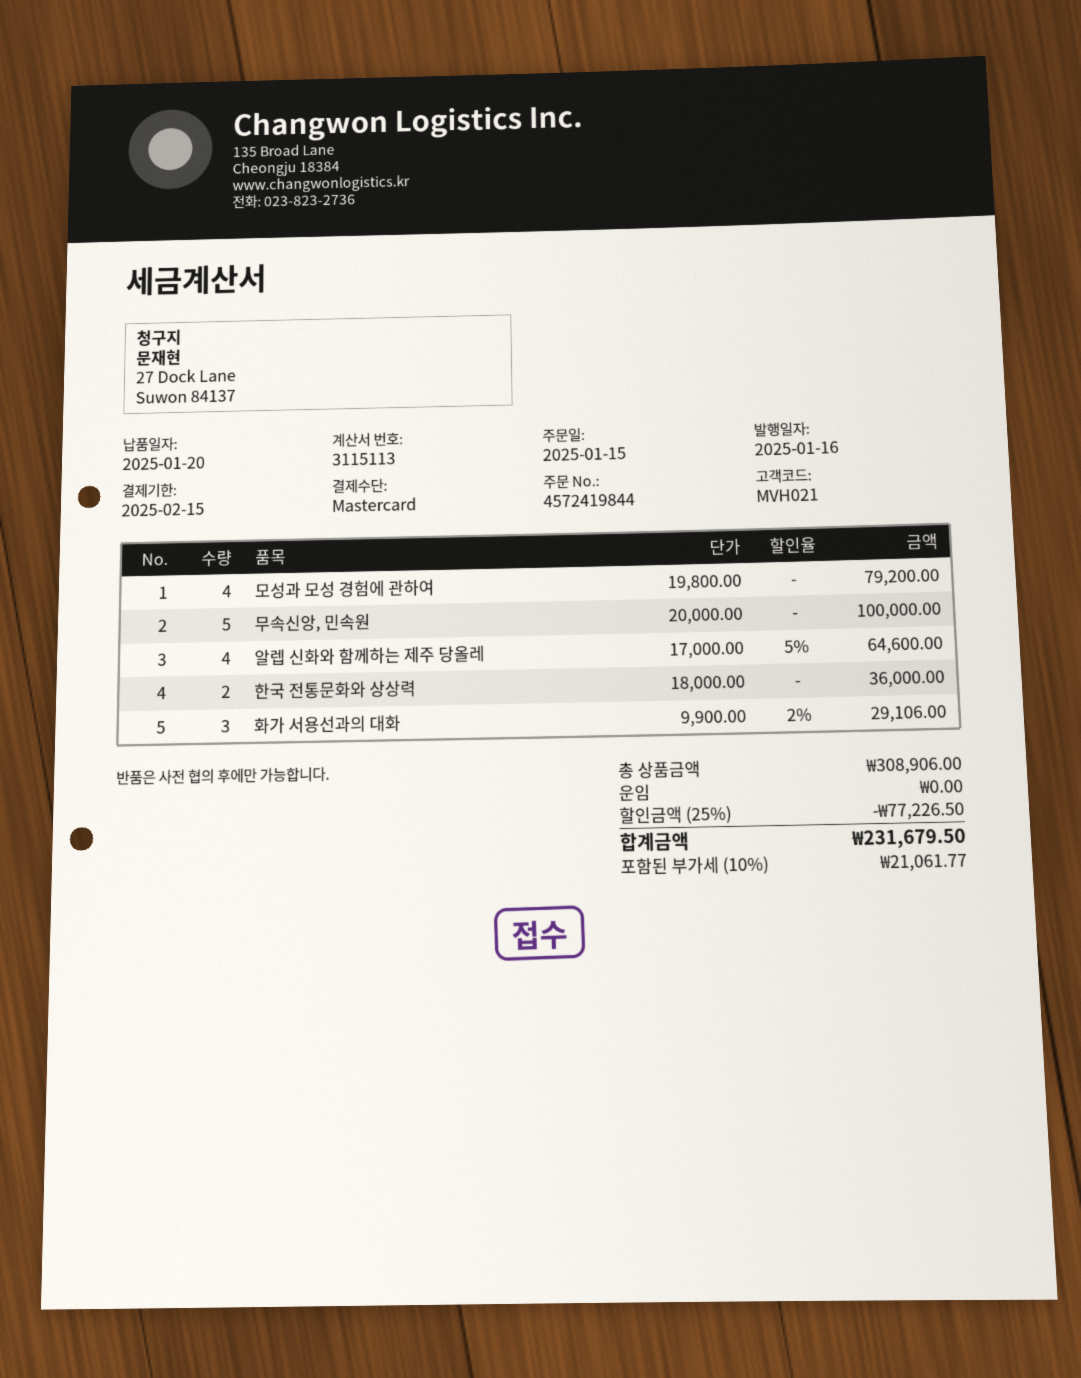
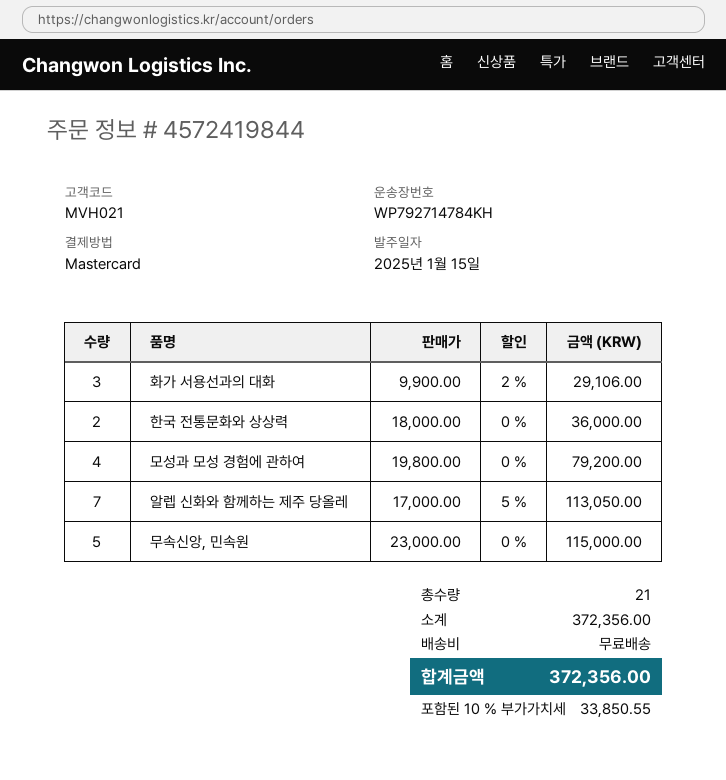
무속신앙, 민속원: 5 x 20000.00 = 100000.00 -> 5 x 23000.00 = 115000.00
알렙 신화와 함께하는 제주 당올레: 4 x 17000.00 - 5% = 64600.00 -> 7 x 17000.00 - 5% = 113050.00
subtotal: 308906.00 -> 372356.00
discount: 25% = 77226.50 -> none
tax: 10% = 21061.77 -> 10% = 33850.55
total: 231679.50 -> 372356.00

